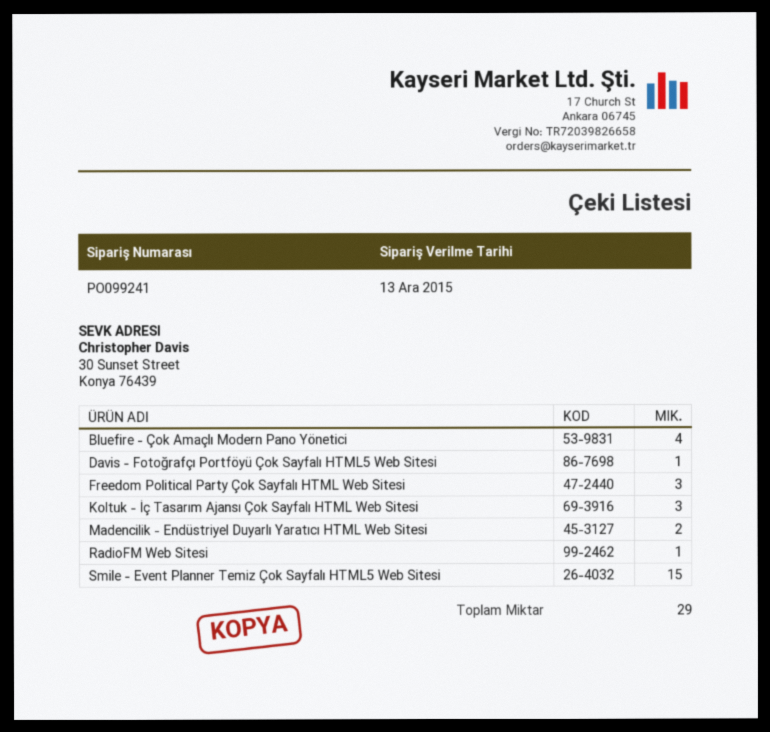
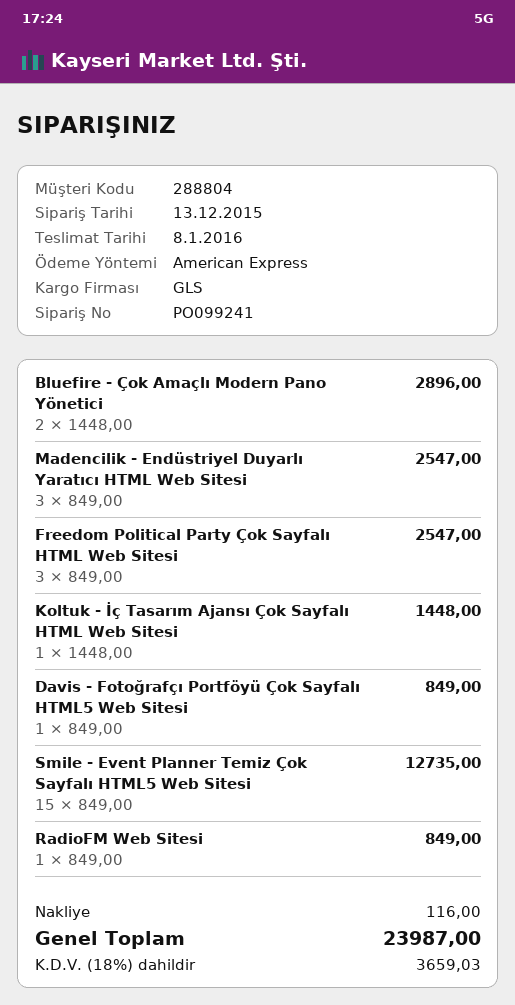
Bluefire - Çok Amaçlı Modern Pano Yönetici: 4 -> 2
Koltuk - İç Tasarım Ajansı Çok Sayfalı HTML Web Sitesi: 3 -> 1
Madencilik - Endüstriyel Duyarlı Yaratıcı HTML Web Sitesi: 2 -> 3

